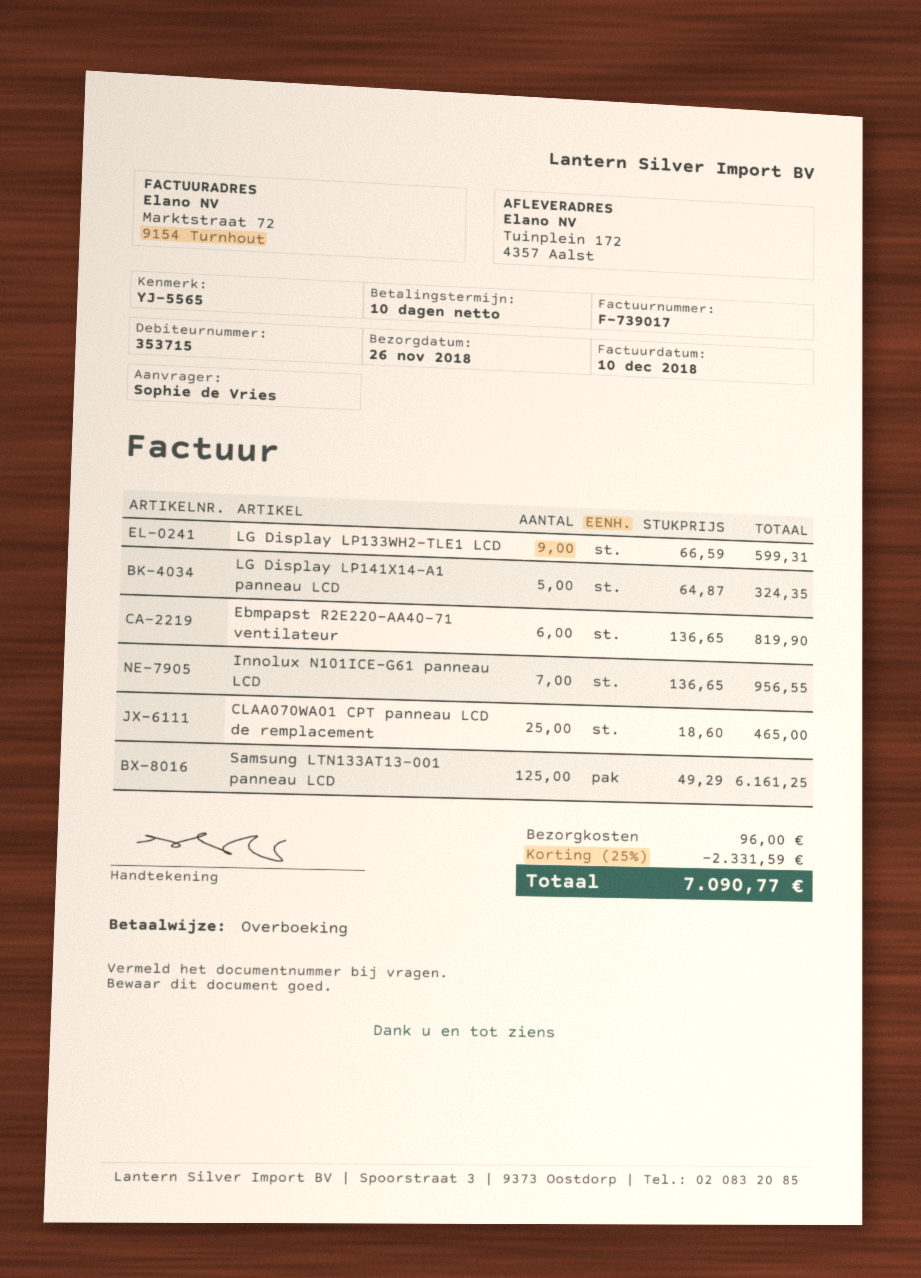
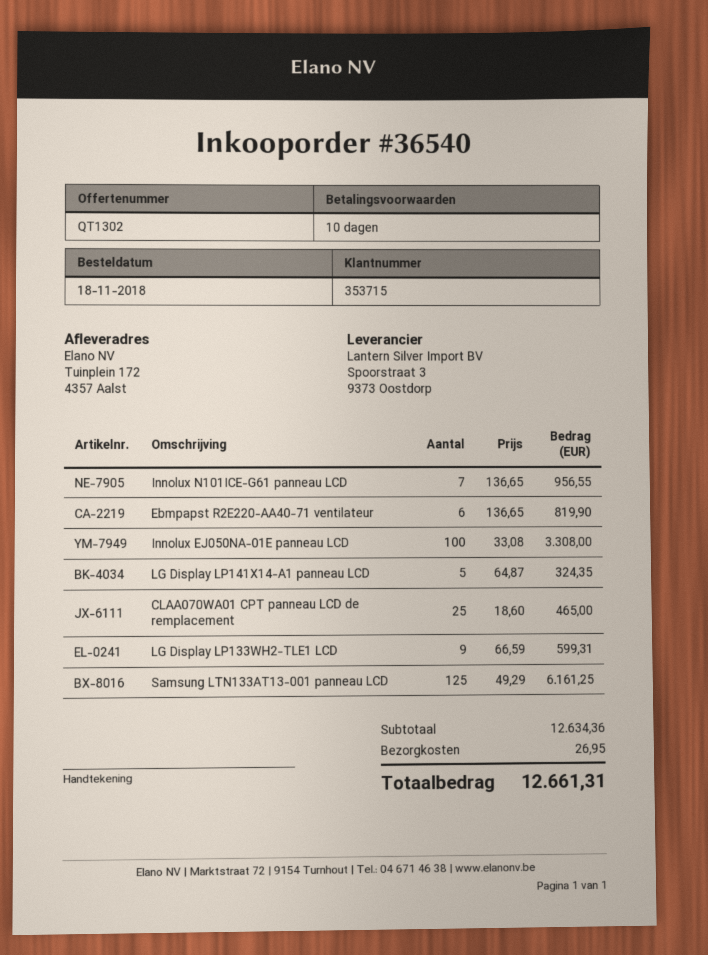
Innolux EJ050NA-01E panneau LCD: none -> 100 x 33.08 = 3308.00
discount: 25% = 2331.59 -> none
shipping: 96.00 -> 26.95
total: 7090.77 -> 12661.31

